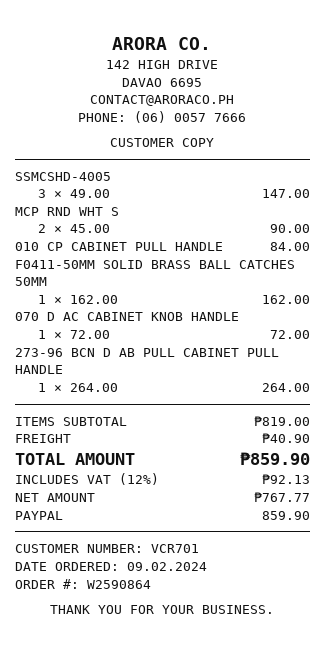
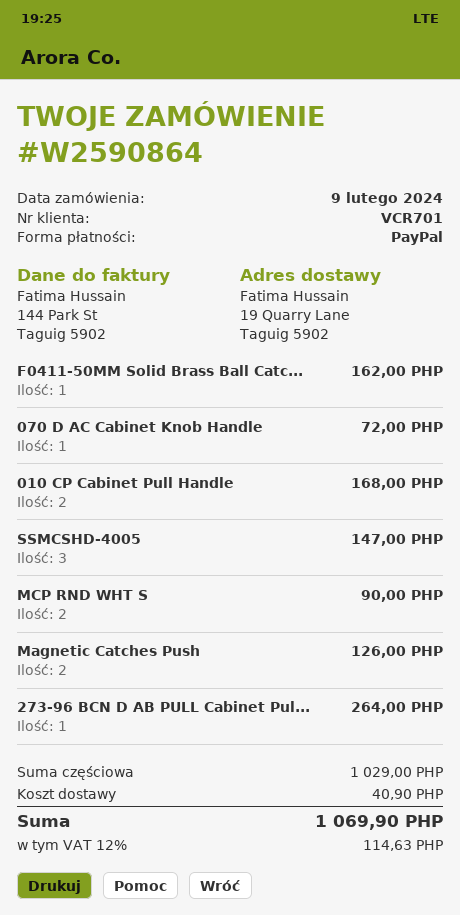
010 CP CABINET PULL HANDLE: 1 for 84.00 -> 2 for 168.00
Magnetic Catches Push: none -> 2 for 126.00
subtotal: 819.00 -> 1029.00
tax: 12% = 92.13 -> 12% = 114.63
total: 859.90 -> 1069.90

